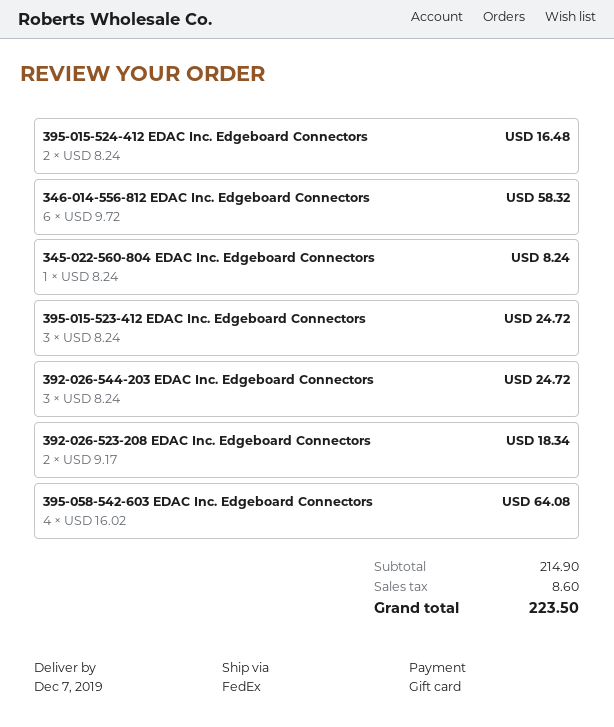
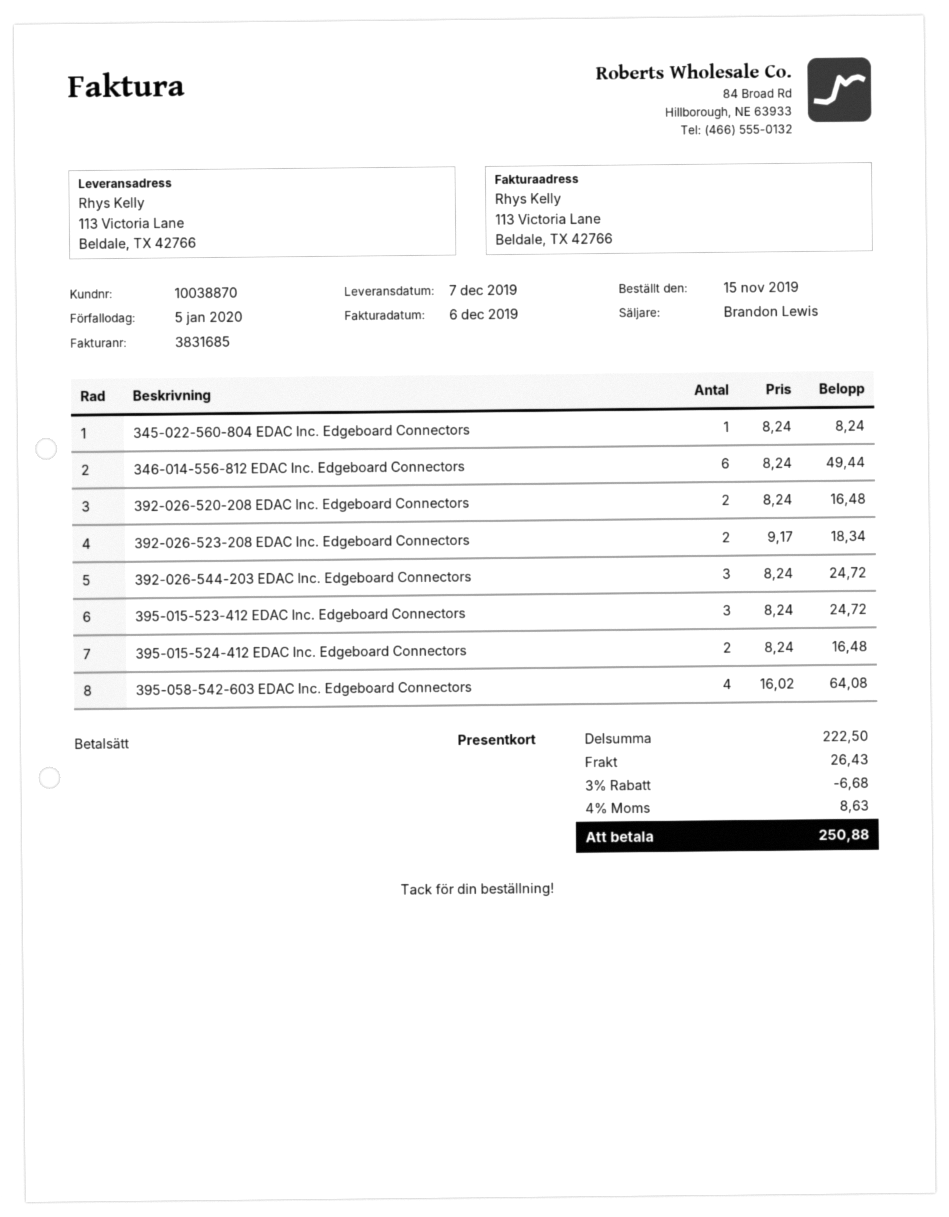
346-014-556-812 EDAC Inc. Edgeboard Connectors: 6 x 9.72 = 58.32 -> 6 x 8.24 = 49.44
392-026-520-208 EDAC Inc. Edgeboard Connectors: none -> 2 x 8.24 = 16.48
subtotal: 214.90 -> 222.50
discount: none -> 3% = 6.68
shipping: none -> 26.43
tax: 8.60 -> 8.63
total: 223.50 -> 250.88

